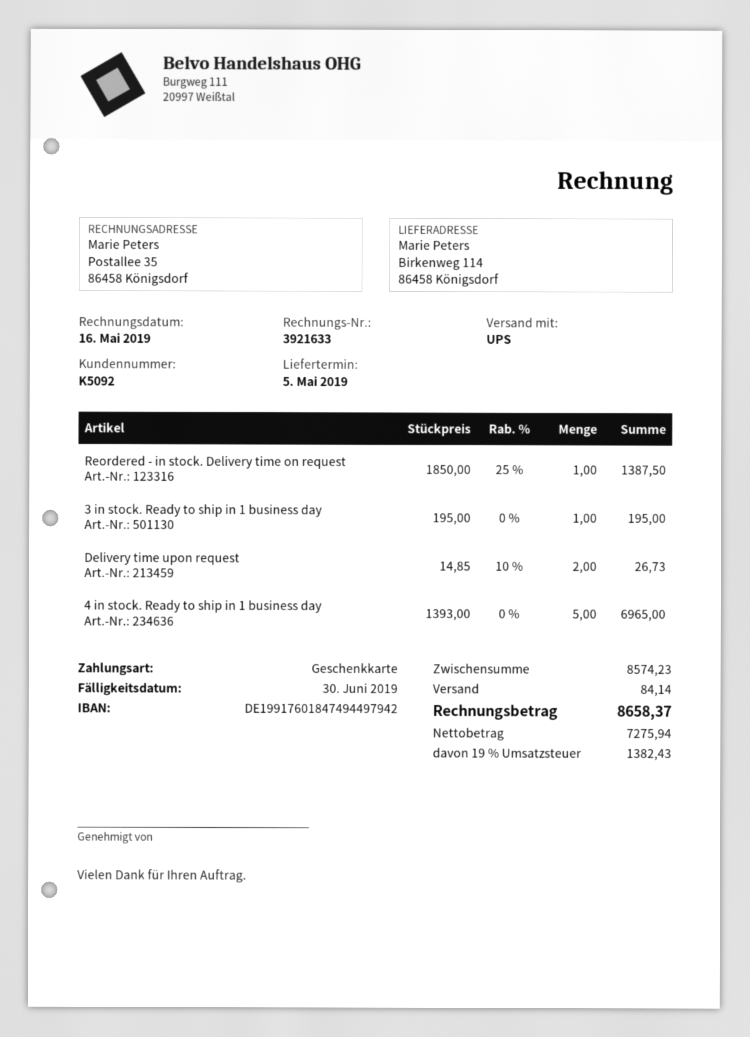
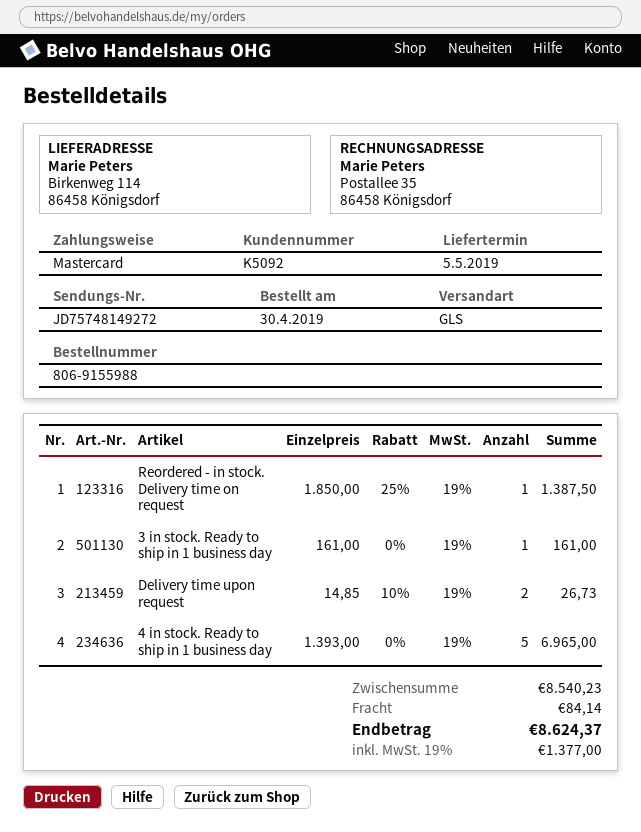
payment method: gift card -> Mastercard
shipping method: UPS -> GLS
3 in stock. Ready to ship in 1 business day: 1 x 195.00 = 195.00 -> 1 x 161.00 = 161.00
subtotal: 8574.23 -> 8540.23
tax: 19% = 1382.43 -> 19% = 1377.00
total: 8658.37 -> 8624.37

